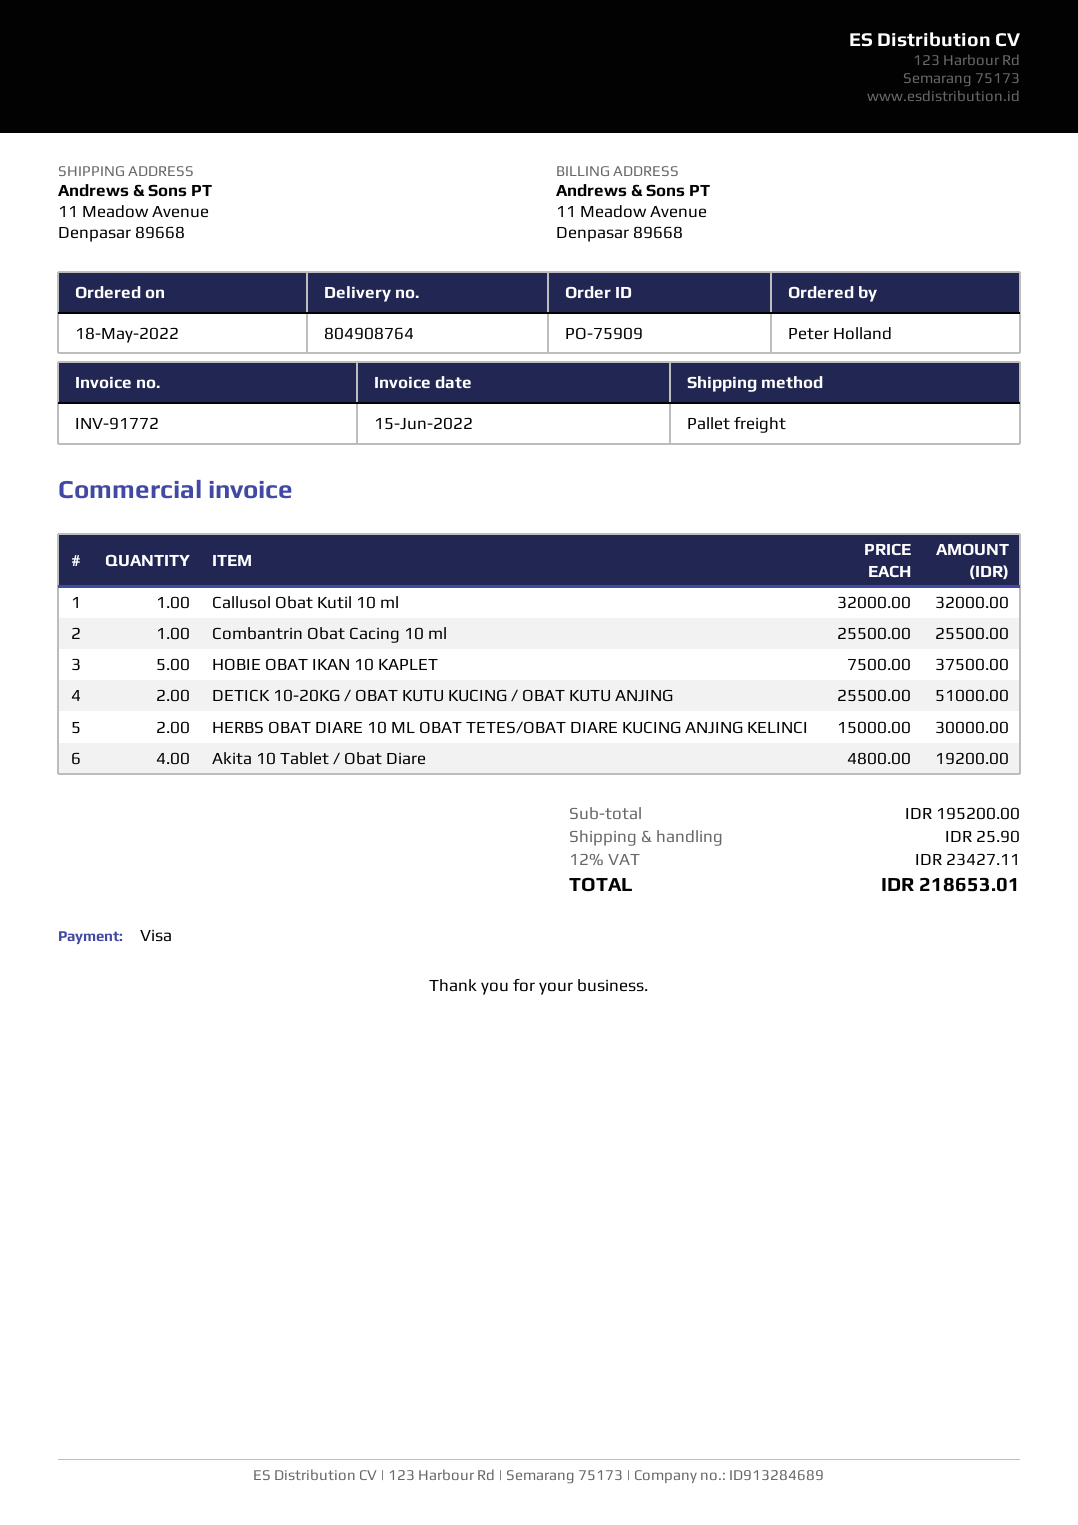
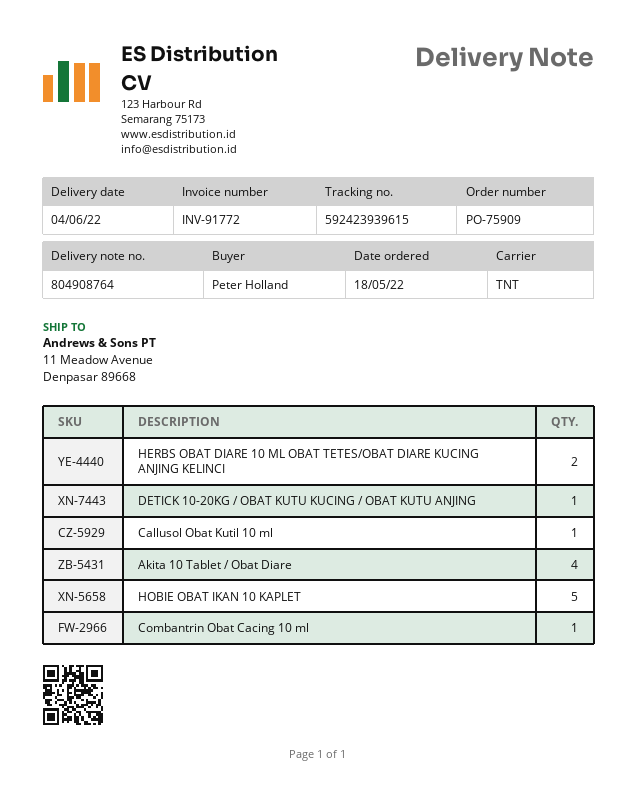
shipping method: pallet freight -> TNT
DETICK 10-20KG / OBAT KUTU KUCING / OBAT KUTU ANJING: 2 -> 1

